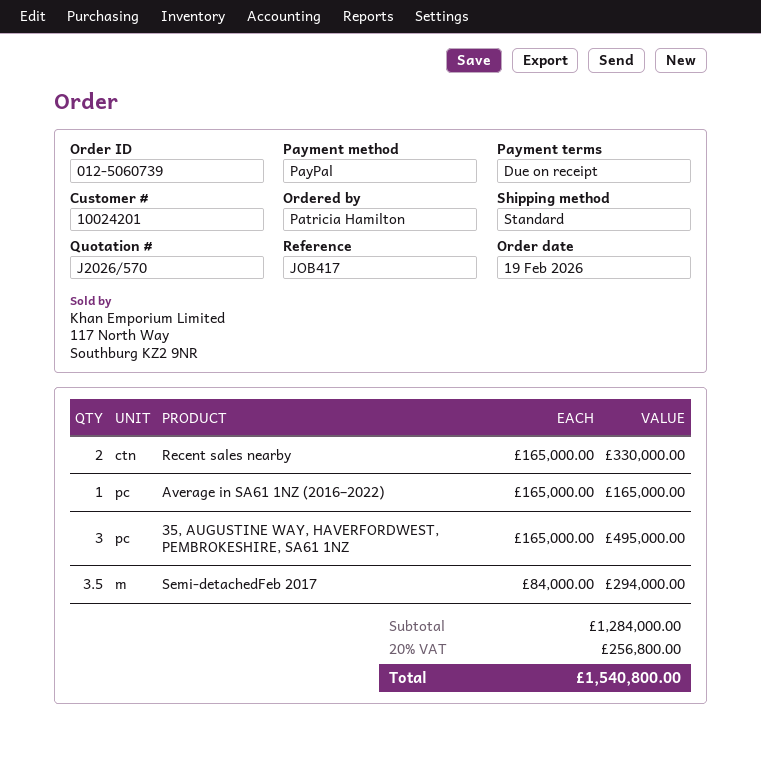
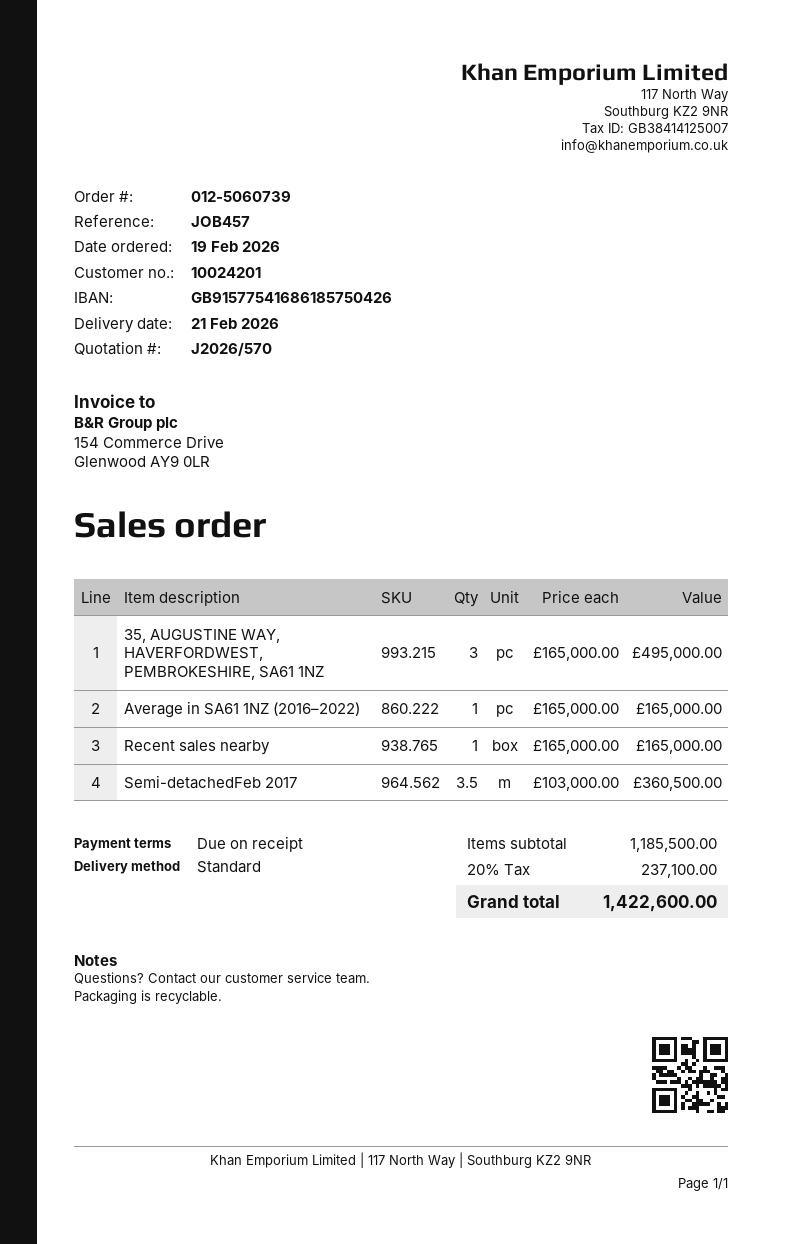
reference: JOB417 -> JOB457
Recent sales nearby: 2 x 165000.00 = 330000.00 -> 1 x 165000.00 = 165000.00
Semi-detachedFeb 2017: 3.5 x 84000.00 = 294000.00 -> 3.5 x 103000.00 = 360500.00
subtotal: 1284000.00 -> 1185500.00
tax: 20% = 256800.00 -> 20% = 237100.00
total: 1540800.00 -> 1422600.00

